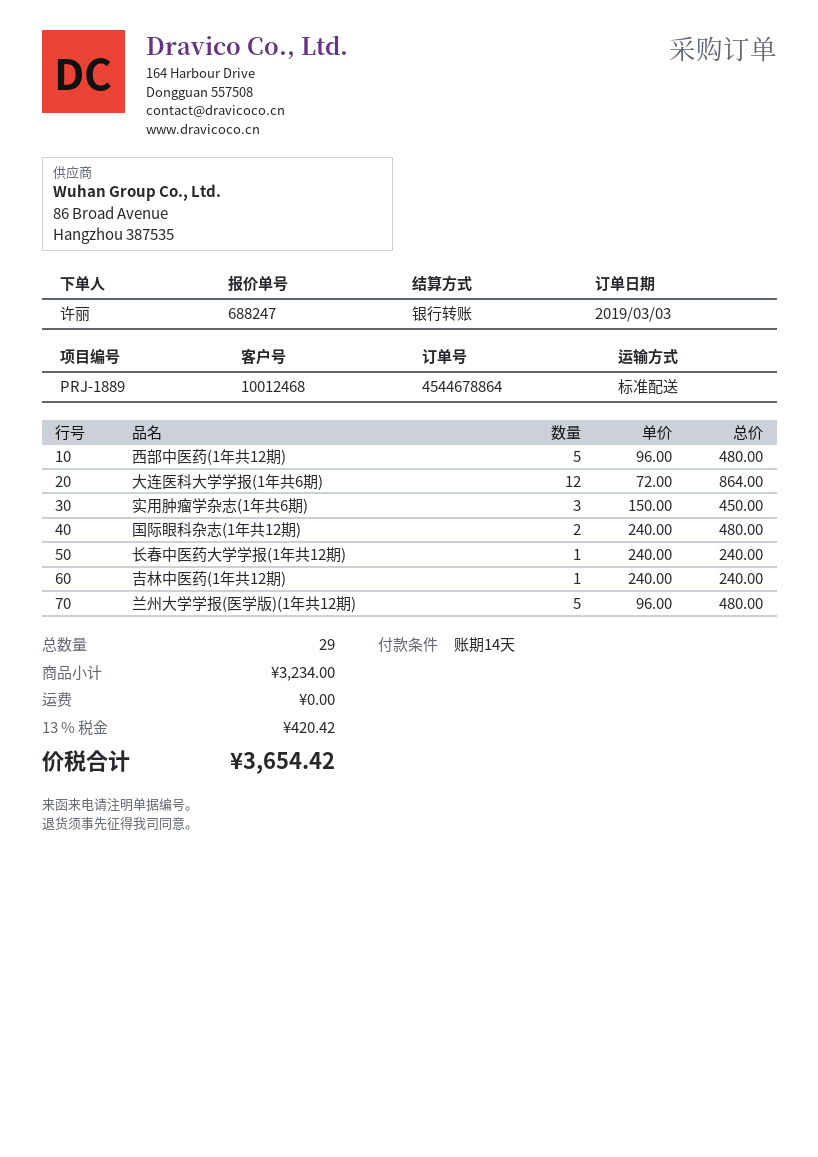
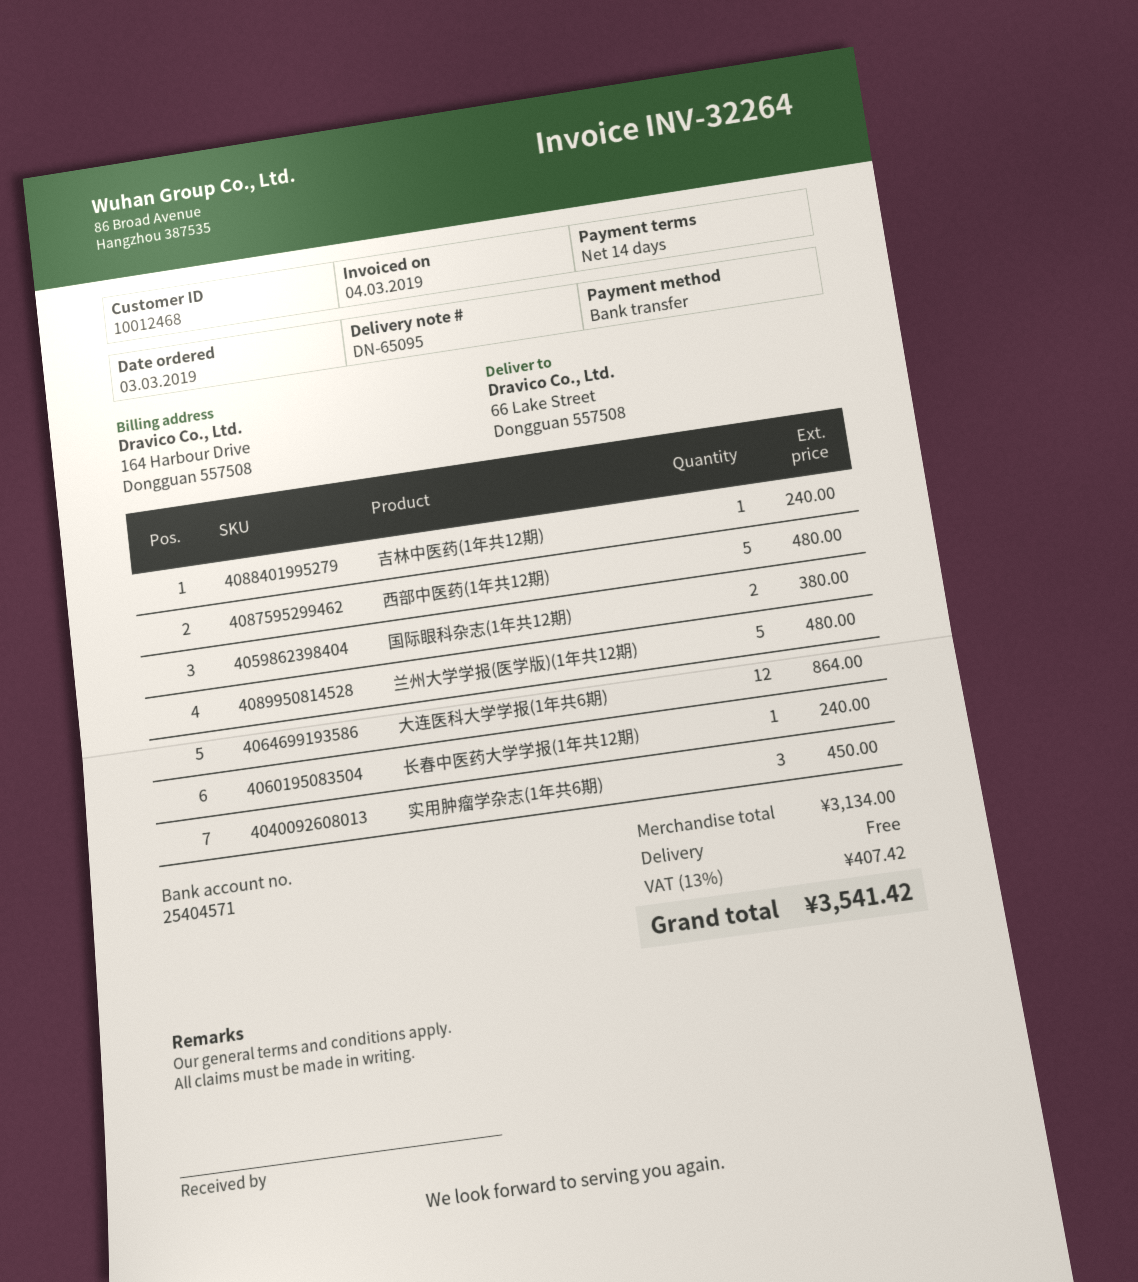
国际眼科杂志(1年共12期): 2 for 480.00 -> 2 for 380.00
subtotal: 3234.00 -> 3134.00
tax: 13% = 420.42 -> 13% = 407.42
total: 3654.42 -> 3541.42

